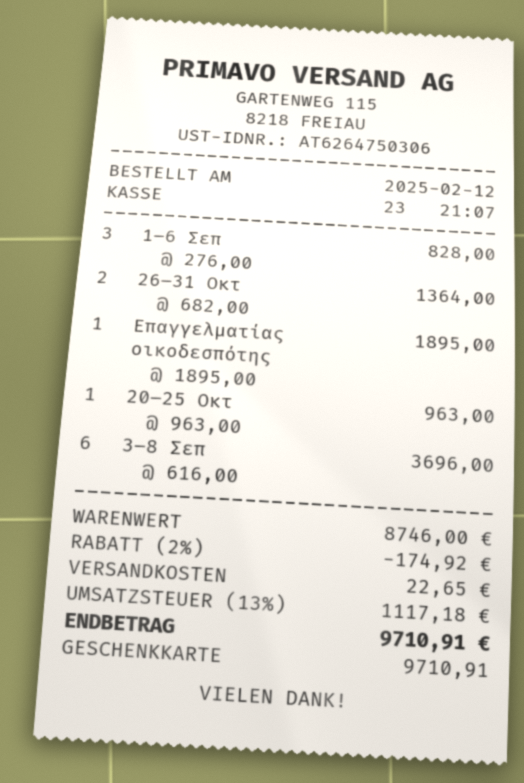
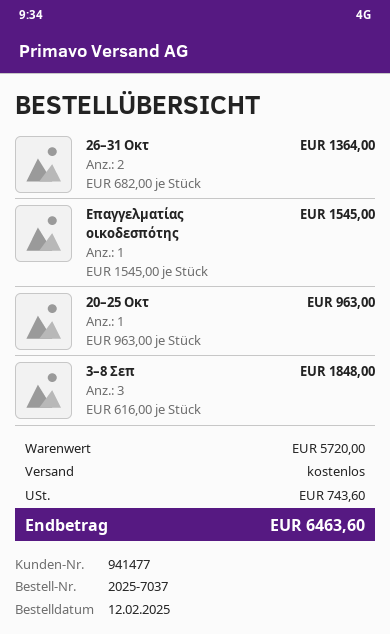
1–6 Σεπ: 3 x 276.00 = 828.00 -> none
Επαγγελματίας οικοδεσπότης: 1 x 1895.00 = 1895.00 -> 1 x 1545.00 = 1545.00
3–8 Σεπ: 6 x 616.00 = 3696.00 -> 3 x 616.00 = 1848.00
subtotal: 8746.00 -> 5720.00
discount: 2% = 174.92 -> none
shipping: 22.65 -> 0.00
tax: 1117.18 -> 743.60
total: 9710.91 -> 6463.60

